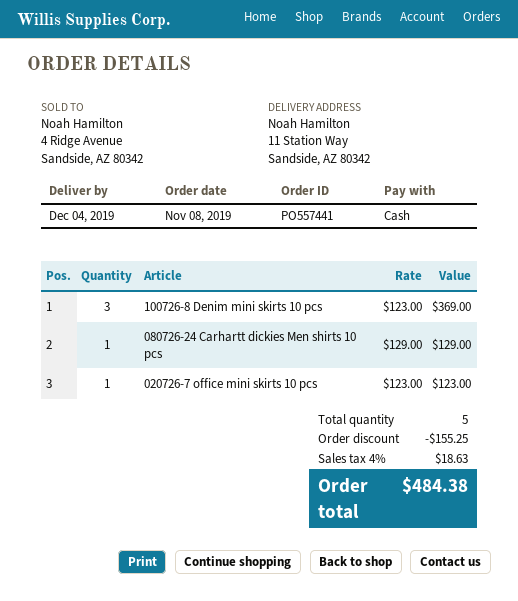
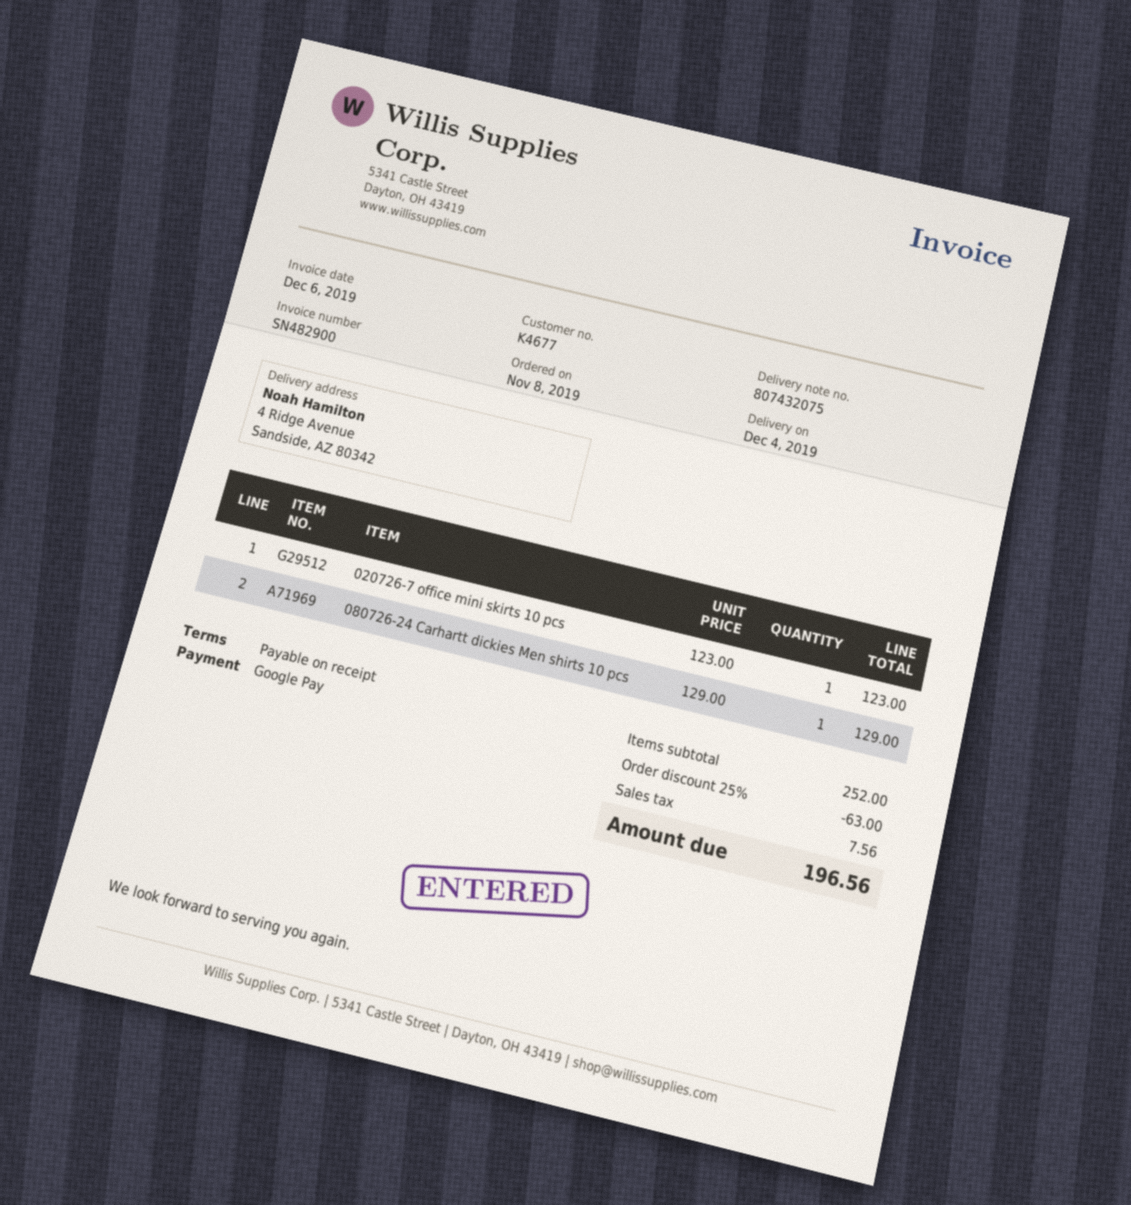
payment method: cash -> Google Pay
ship to: 11 Station Way, Sandside, AZ 80342 -> 4 Ridge Avenue, Sandside, AZ 80342
100726-8 Denim mini skirts 10 pcs: 3 x 123.00 = 369.00 -> none
discount: 155.25 -> 63.00
tax: 18.63 -> 7.56
total: 484.38 -> 196.56

